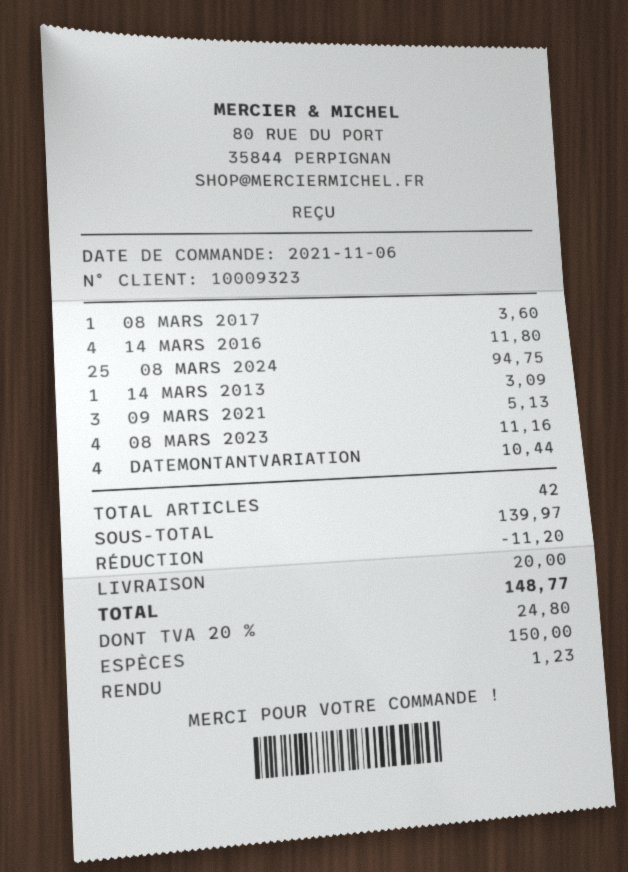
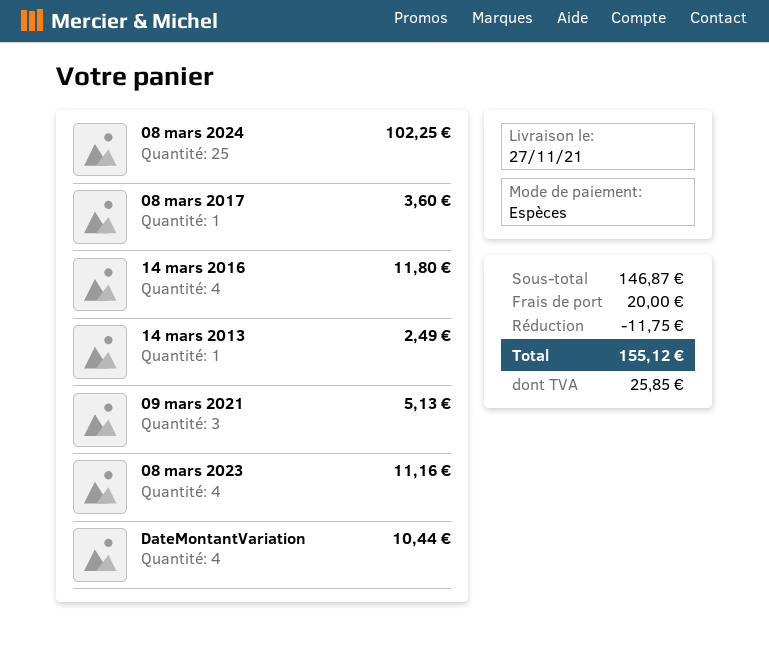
08 MARS 2024: 25 for 94.75 -> 25 for 102.25
14 MARS 2013: 1 for 3.09 -> 1 for 2.49
subtotal: 139.97 -> 146.87
discount: 11.20 -> 11.75
tax: 24.80 -> 25.85
total: 148.77 -> 155.12

